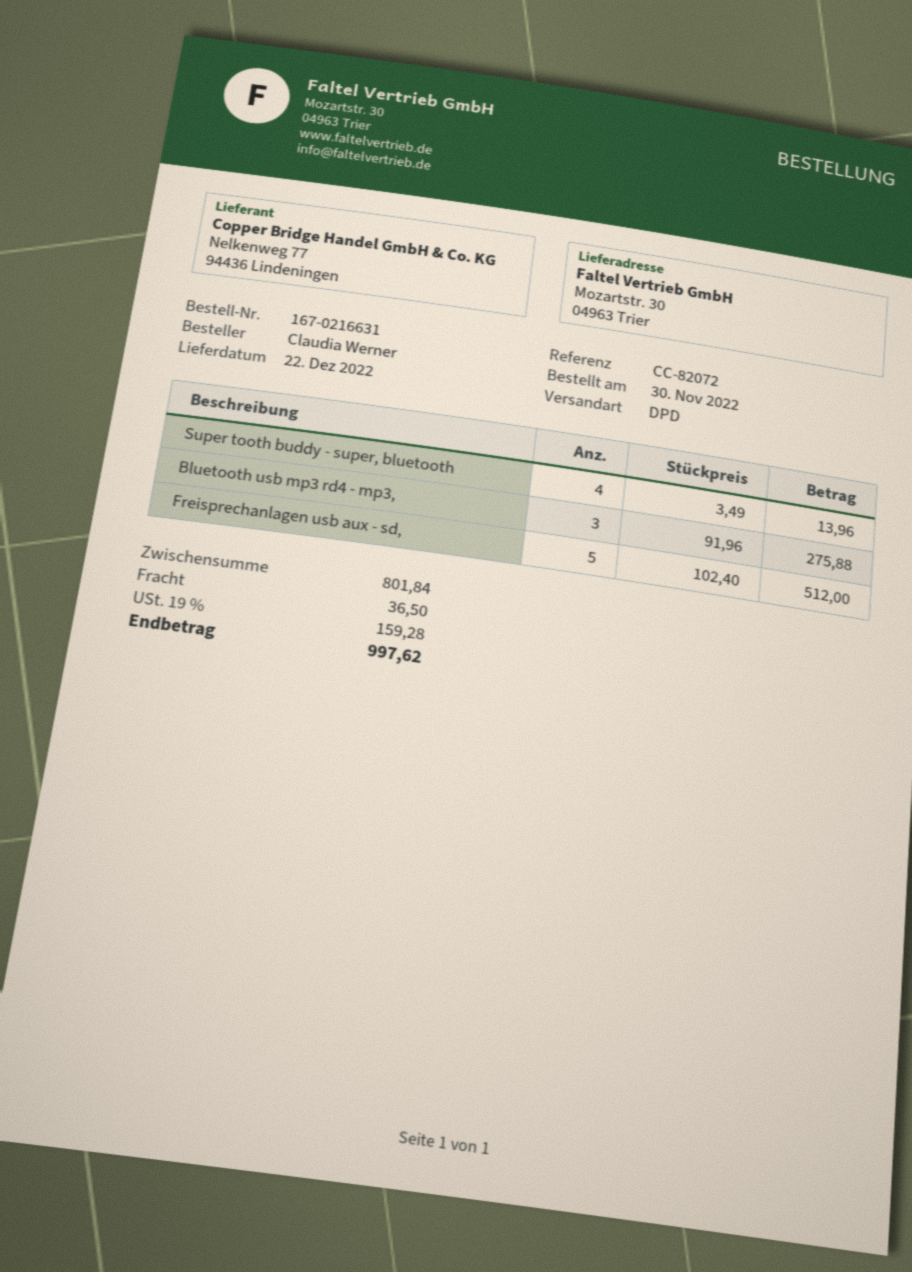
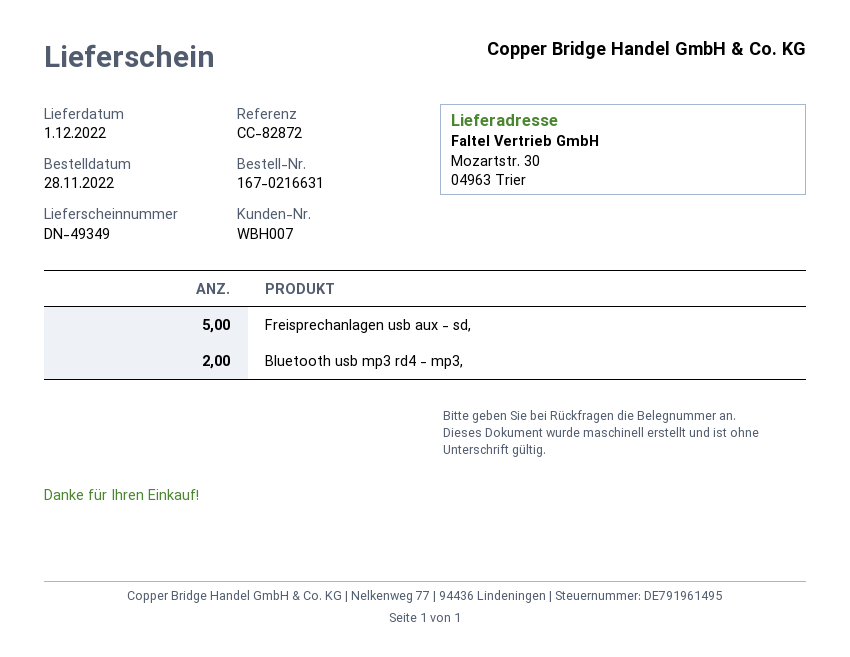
order date: 2022-11-30 -> 2022-11-28
delivery date: 2022-12-22 -> 2022-12-01
reference: CC-82072 -> CC-82872
Super tooth buddy - super, bluetooth: 4 -> none
Bluetooth usb mp3 rd4 - mp3,: 3 -> 2

